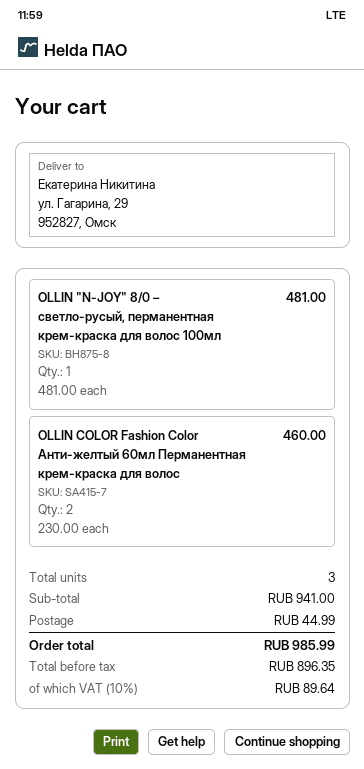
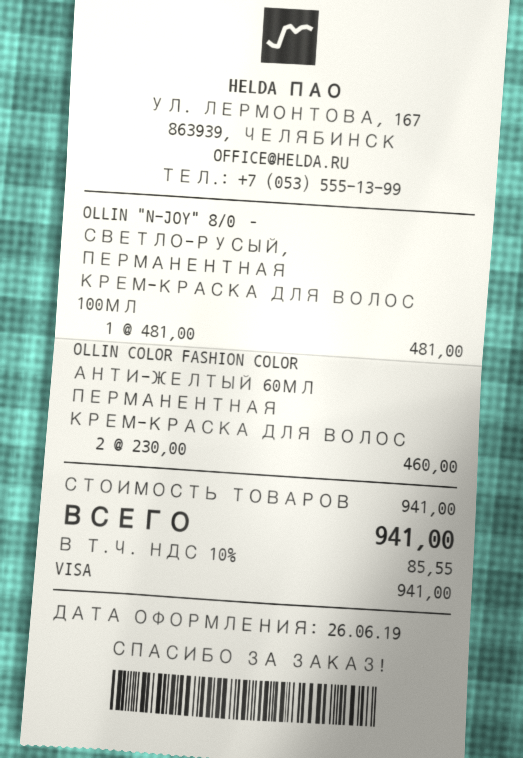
shipping: 44.99 -> none
tax: 10% = 89.64 -> 10% = 85.55
total: 985.99 -> 941.00

